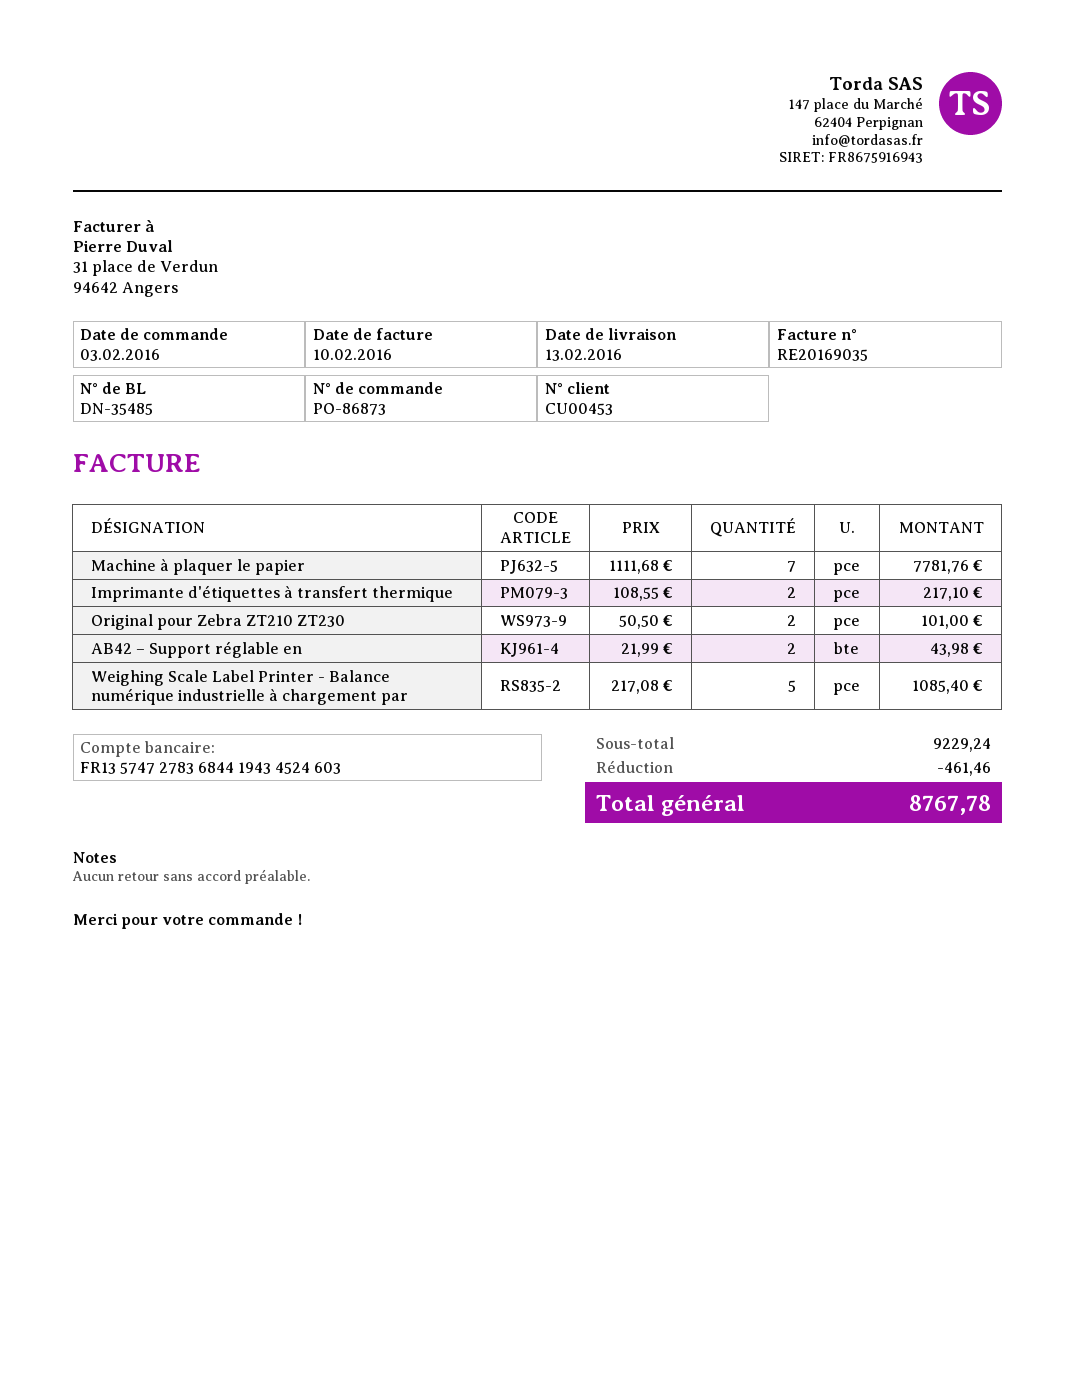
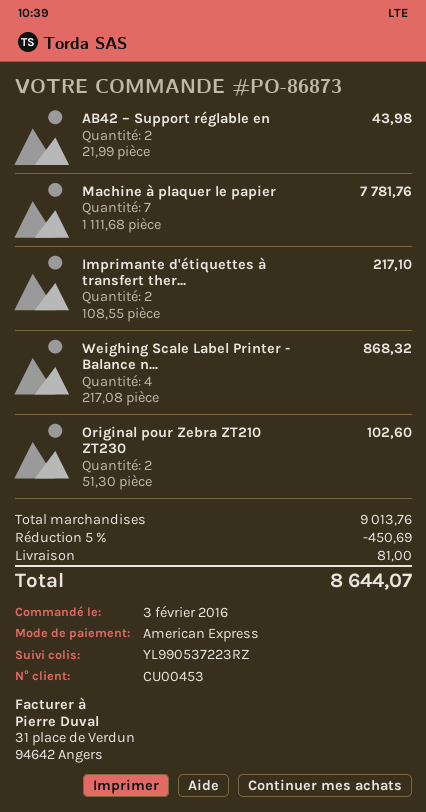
Original pour Zebra ZT210 ZT230: 2 x 50.50 = 101.00 -> 2 x 51.30 = 102.60
Weighing Scale Label Printer - Balance numérique industrielle à chargement par: 5 x 217.08 = 1085.40 -> 4 x 217.08 = 868.32
subtotal: 9229.24 -> 9013.76
discount: 461.46 -> 450.69
shipping: none -> 81.00
total: 8767.78 -> 8644.07

